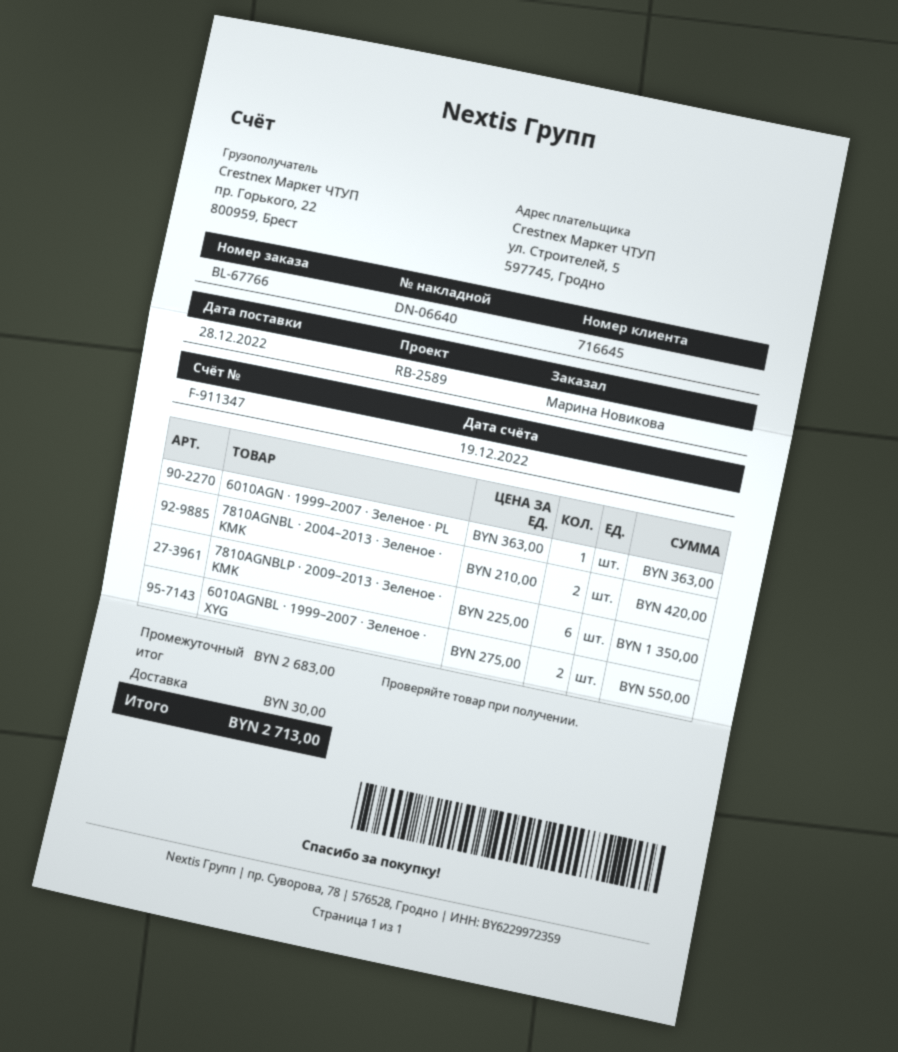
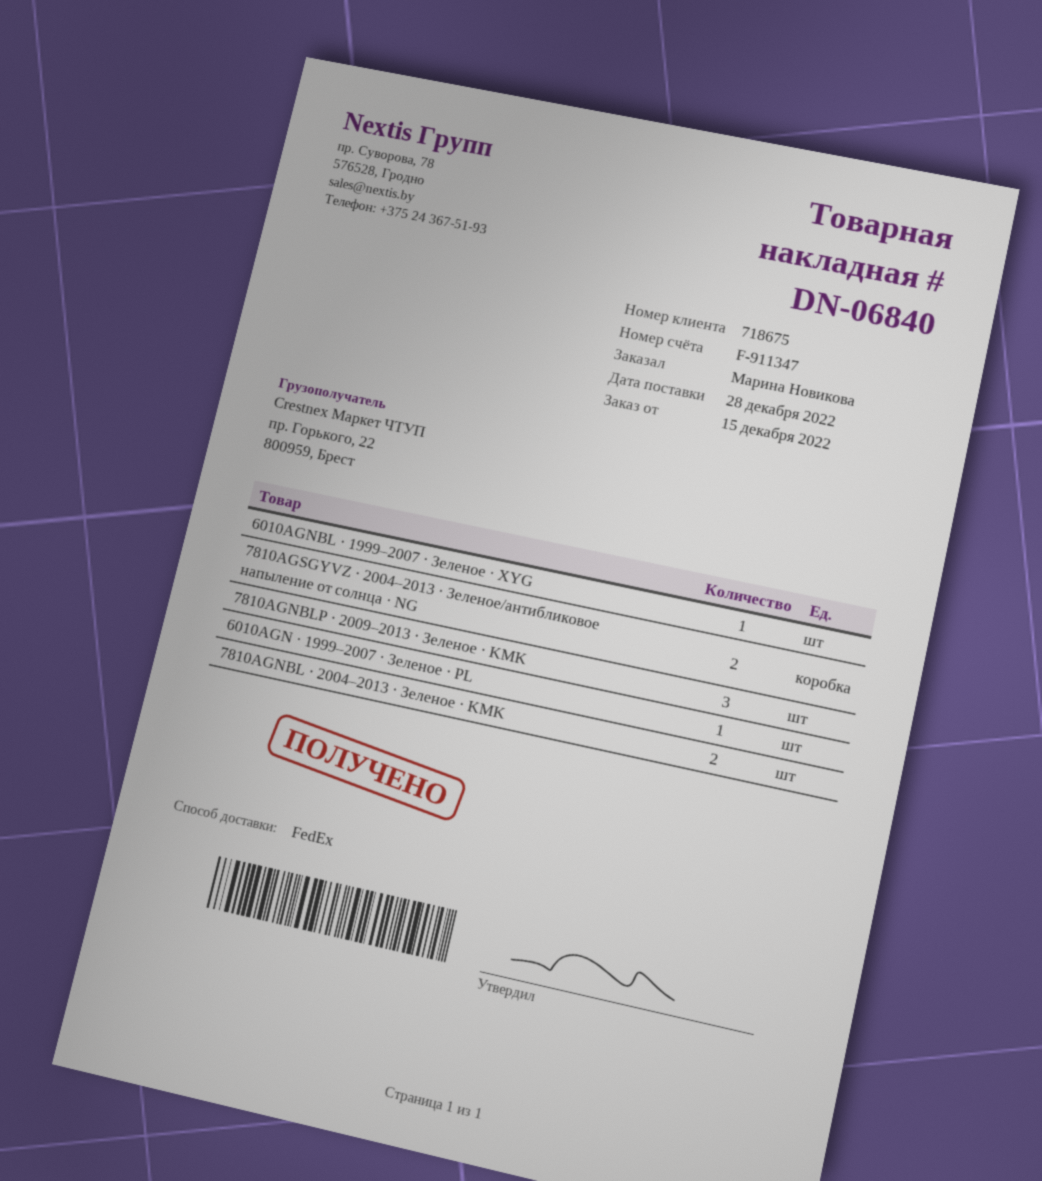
delivery note number: DN-06640 -> DN-06840
customer number: 716645 -> 718675
7810AGNBLP · 2009–2013 · Зеленое · KMK: 6 -> 3
6010AGNBL · 1999–2007 · Зеленое · XYG: 2 -> 1
7810AGSGYVZ · 2004–2013 · Зеленое/антибликовое напыление от солнца · NG: none -> 2

